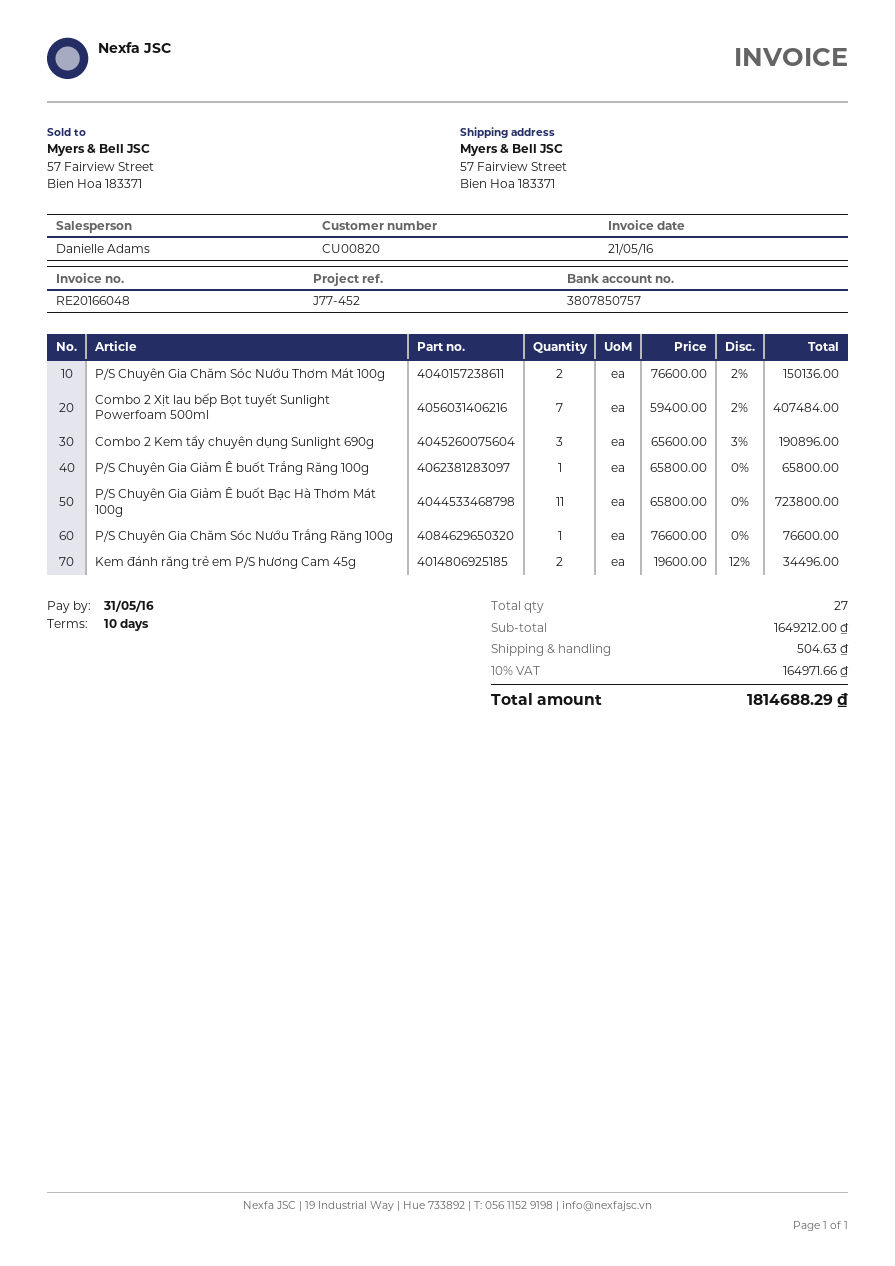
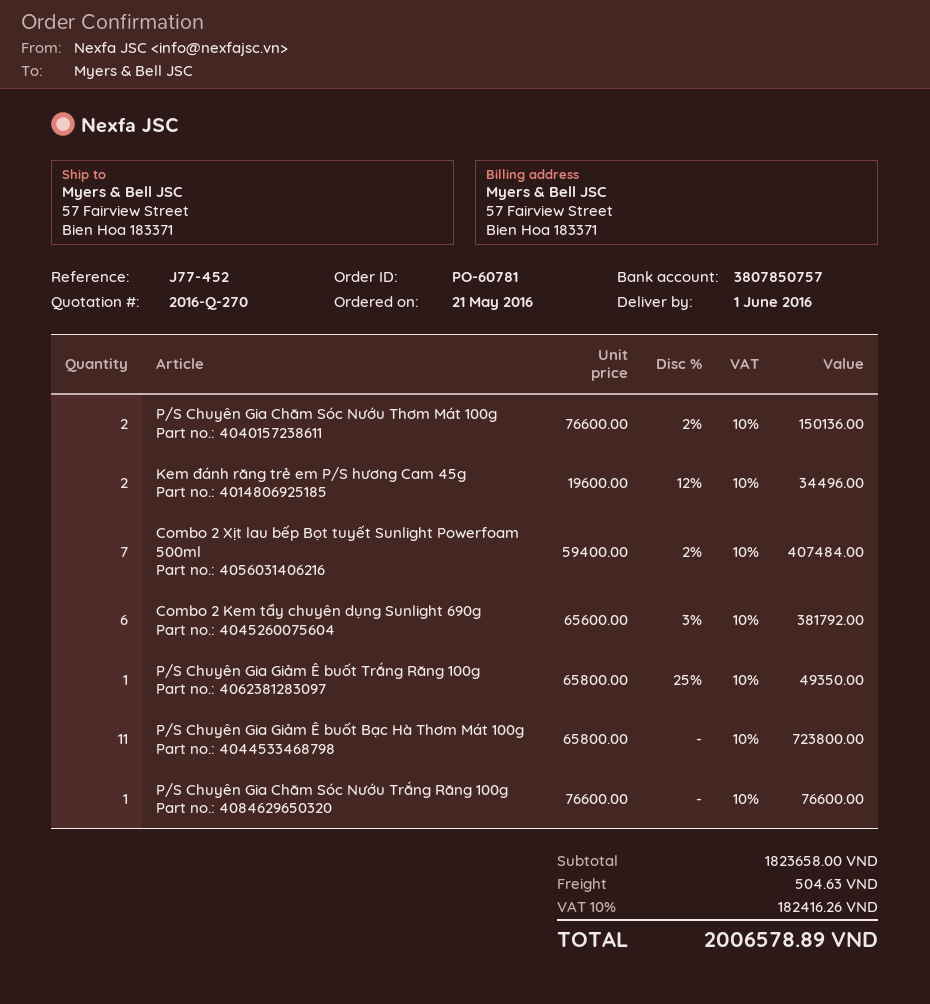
Combo 2 Kem tẩy chuyên dụng Sunlight 690g: 3 x 65600.00 - 3% = 190896.00 -> 6 x 65600.00 - 3% = 381792.00
P/S Chuyên Gia Giảm Ê buốt Trắng Răng 100g: 1 x 65800.00 = 65800.00 -> 1 x 65800.00 - 25% = 49350.00
subtotal: 1649212.00 -> 1823658.00
tax: 10% = 164971.66 -> 10% = 182416.26
total: 1814688.29 -> 2006578.89

